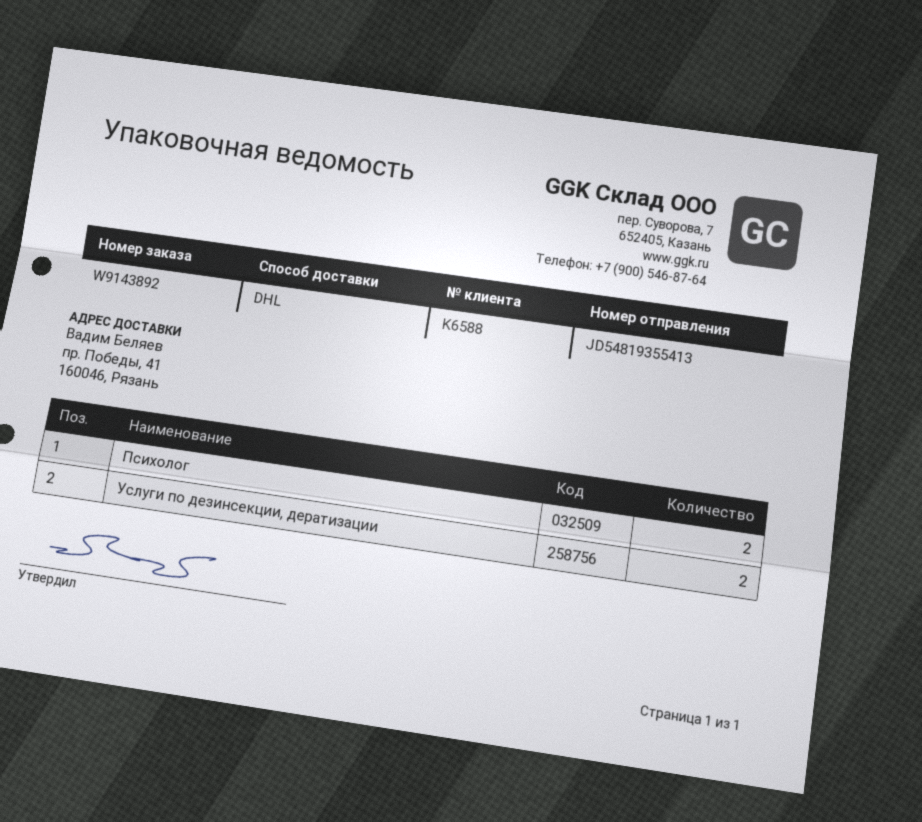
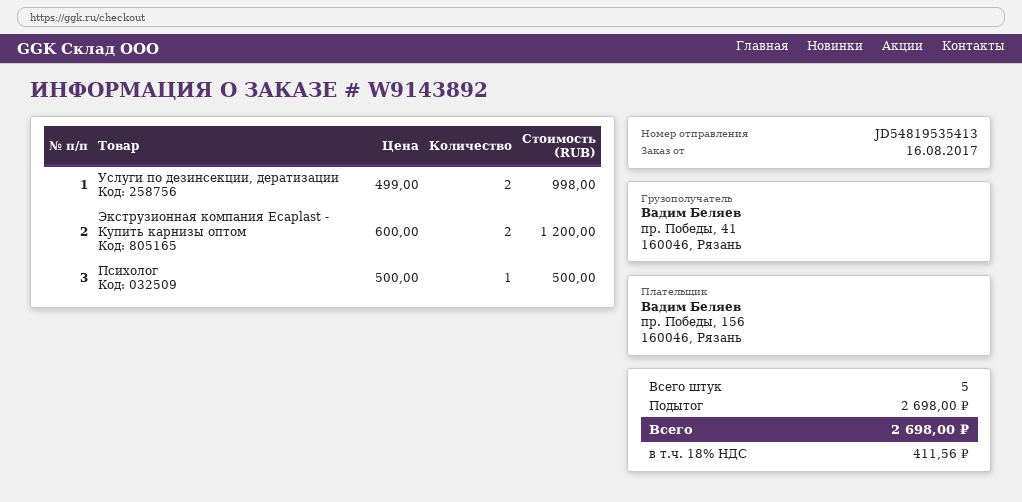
tracking number: JD54819355413 -> JD54819535413
Психолог: 2 -> 1
Экструзионная компания Ecaplast - Купить карнизы оптом: none -> 2

